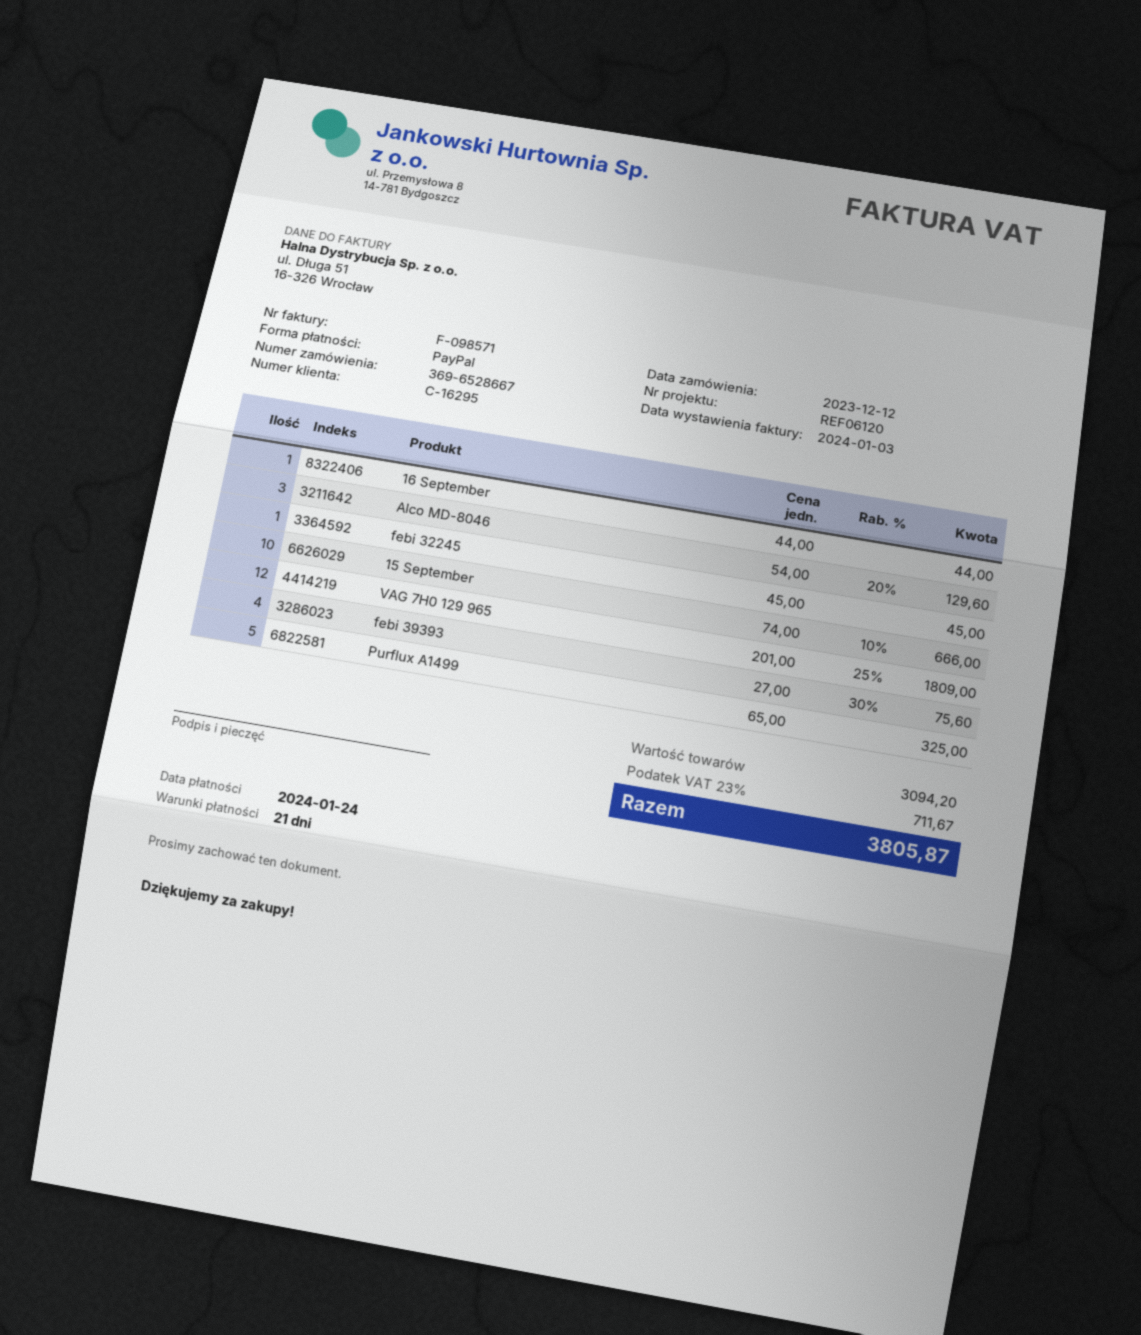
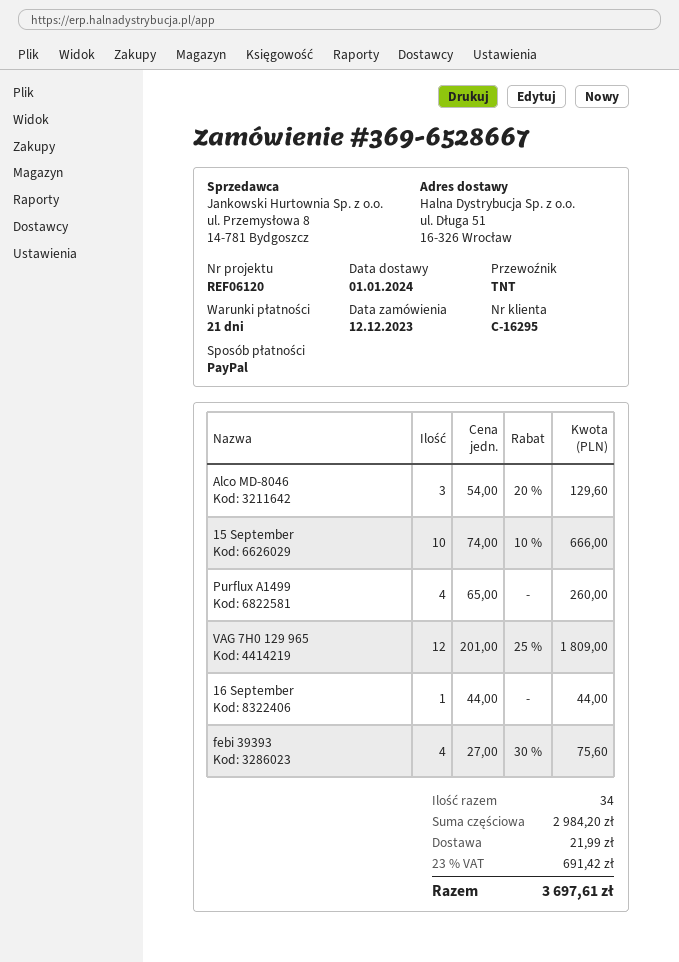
febi 32245: 1 x 45.00 = 45.00 -> none
Purflux A1499: 5 x 65.00 = 325.00 -> 4 x 65.00 = 260.00
subtotal: 3094.20 -> 2984.20
shipping: none -> 21.99
tax: 23% = 711.67 -> 23% = 691.42
total: 3805.87 -> 3697.61

